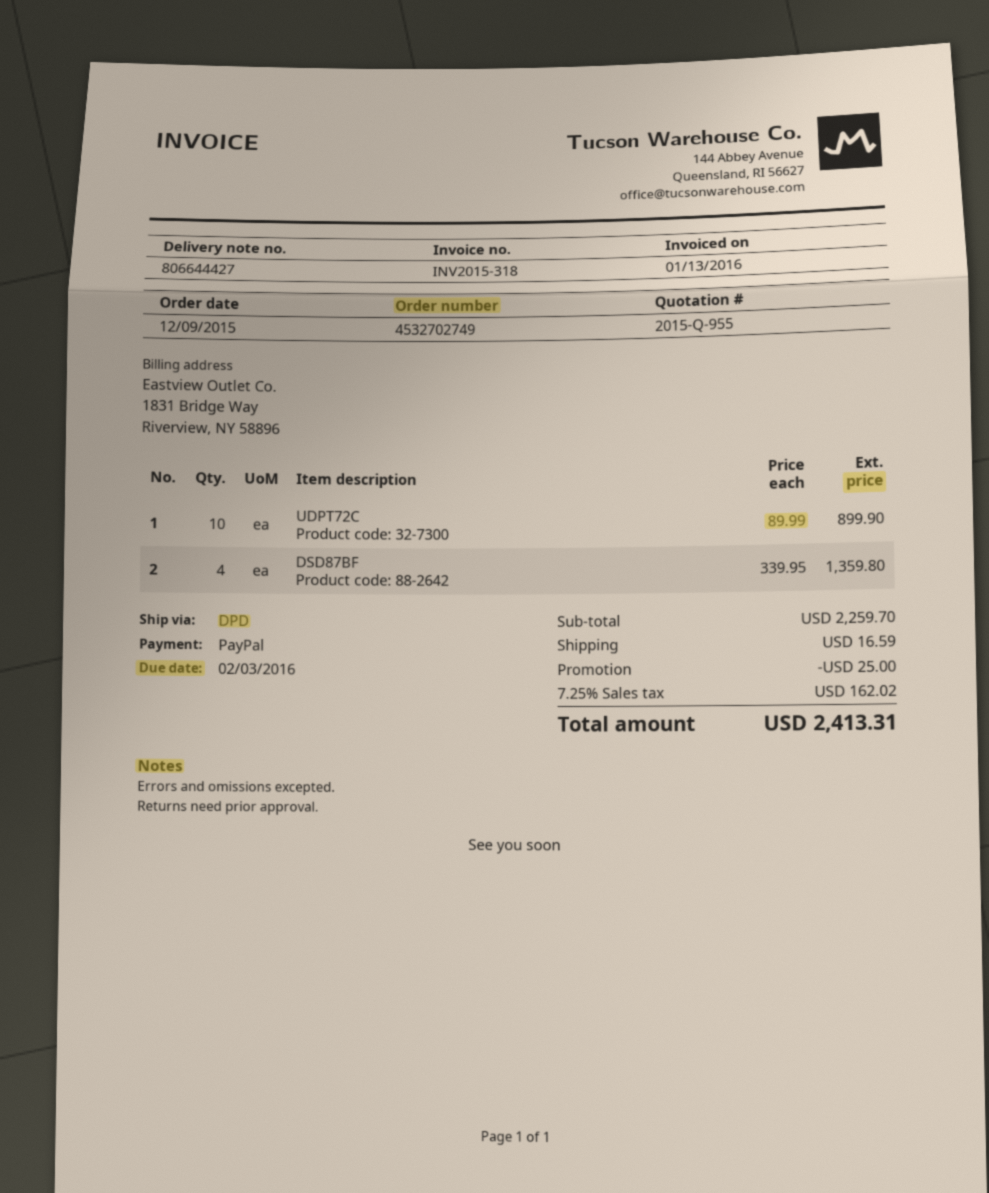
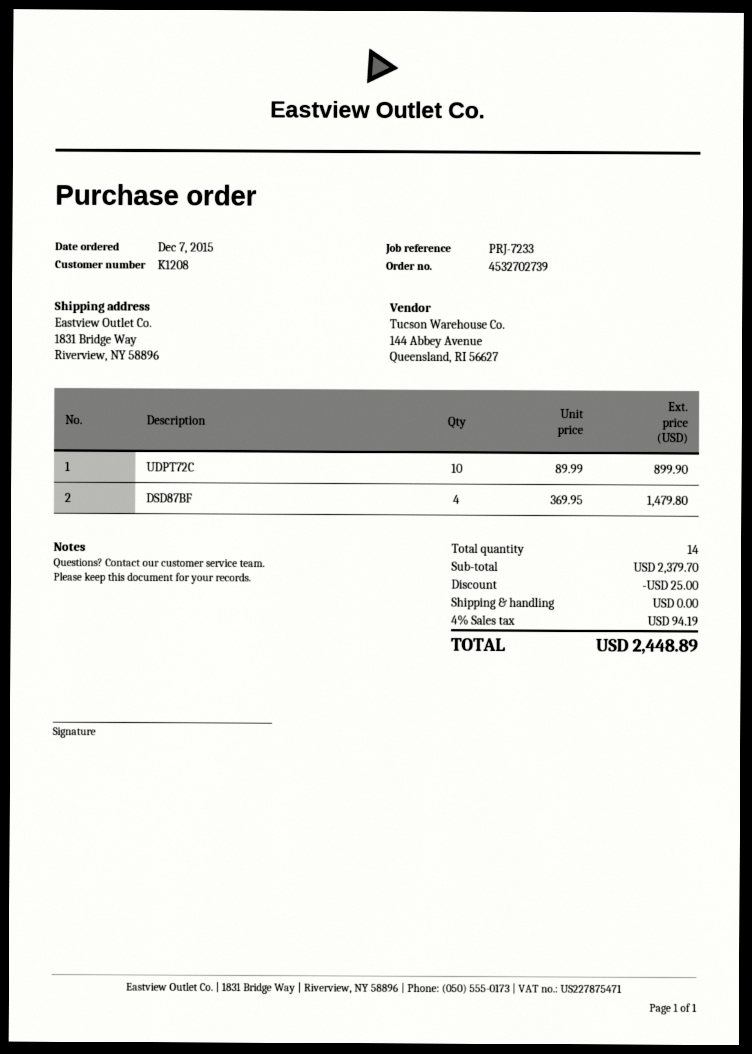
order number: 4532702749 -> 4532702739
order date: 2015-12-09 -> 2015-12-07
DSD87BF: 4 x 339.95 = 1359.80 -> 4 x 369.95 = 1479.80
subtotal: 2259.70 -> 2379.70
shipping: 16.59 -> 0.00
tax: 7.25% = 162.02 -> 4% = 94.19
total: 2413.31 -> 2448.89

